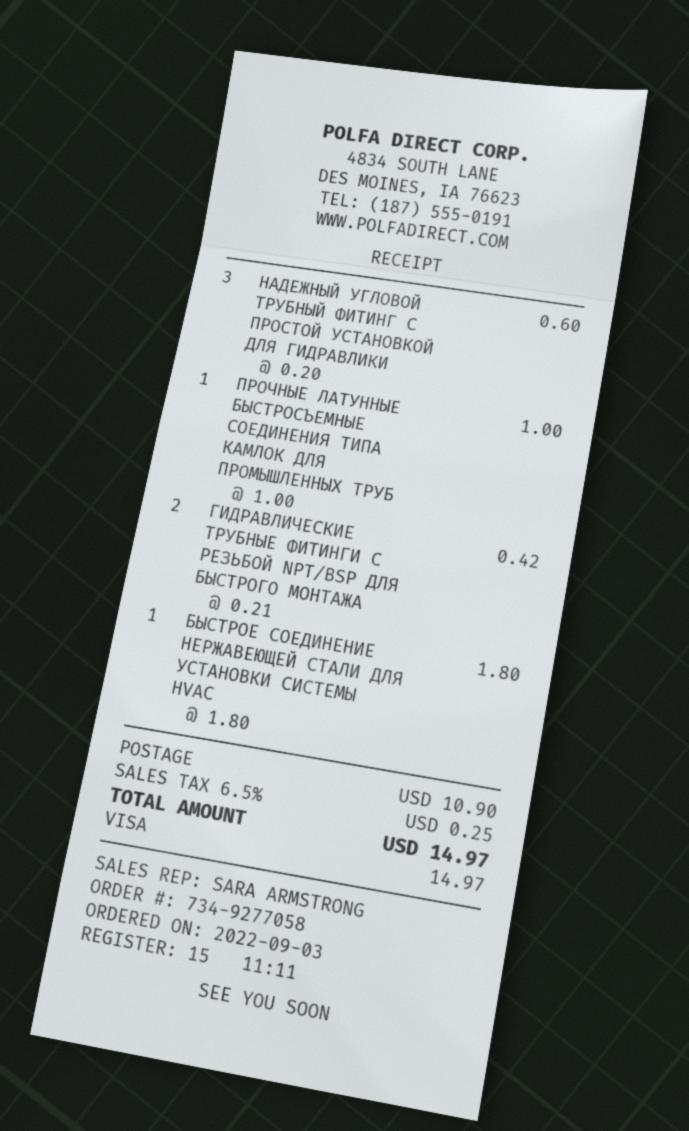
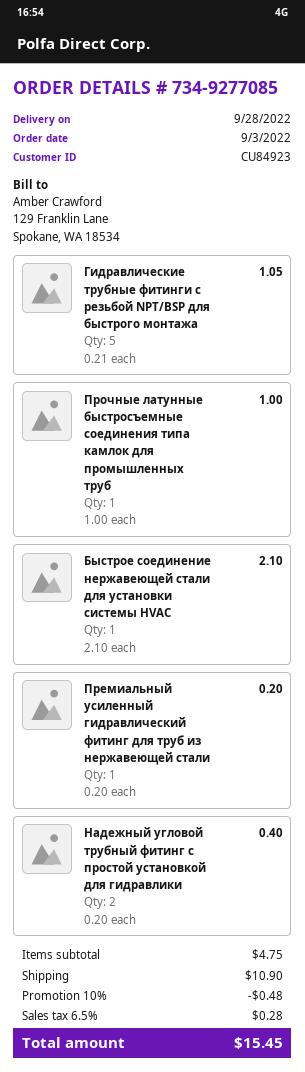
order number: 734-9277058 -> 734-9277085
НАДЕЖНЫЙ УГЛОВОЙ ТРУБНЫЙ ФИТИНГ С ПРОСТОЙ УСТАНОВКОЙ ДЛЯ ГИДРАВЛИКИ: 3 x 0.20 = 0.60 -> 2 x 0.20 = 0.40
ГИДРАВЛИЧЕСКИЕ ТРУБНЫЕ ФИТИНГИ С РЕЗЬБОЙ NPT/BSP ДЛЯ БЫСТРОГО МОНТАЖА: 2 x 0.21 = 0.42 -> 5 x 0.21 = 1.05
БЫСТРОЕ СОЕДИНЕНИЕ НЕРЖАВЕЮЩЕЙ СТАЛИ ДЛЯ УСТАНОВКИ СИСТЕМЫ HVAC: 1 x 1.80 = 1.80 -> 1 x 2.10 = 2.10
Премиальный усиленный гидравлический фитинг для труб из нержавеющей стали: none -> 1 x 0.20 = 0.20
discount: none -> 10% = 0.48
tax: 6.5% = 0.25 -> 6.5% = 0.28
total: 14.97 -> 15.45

